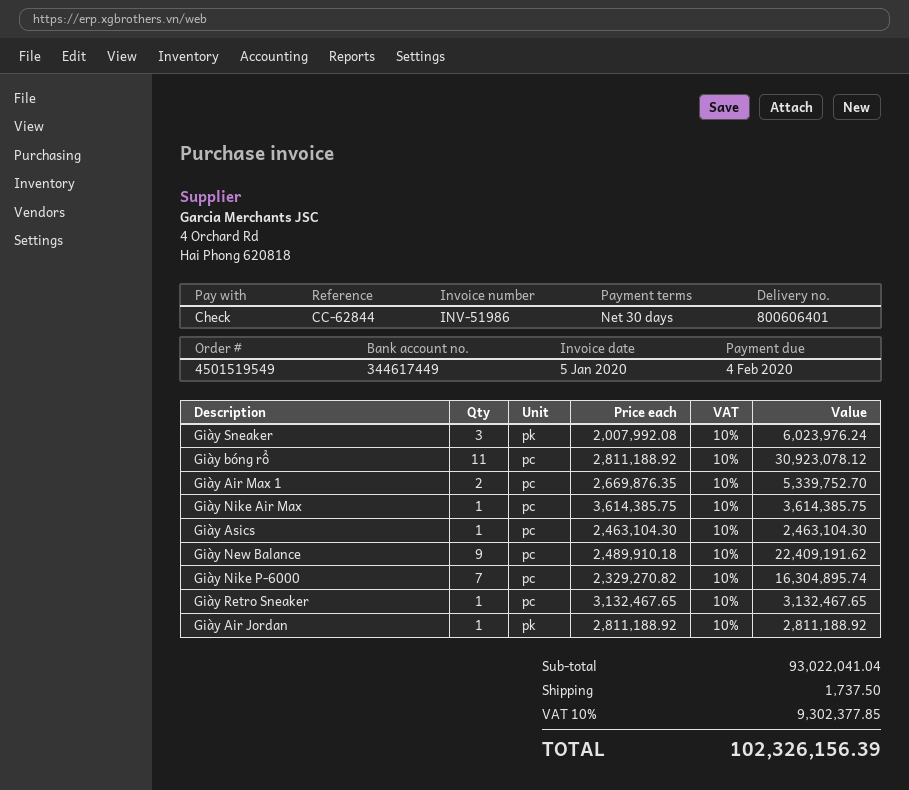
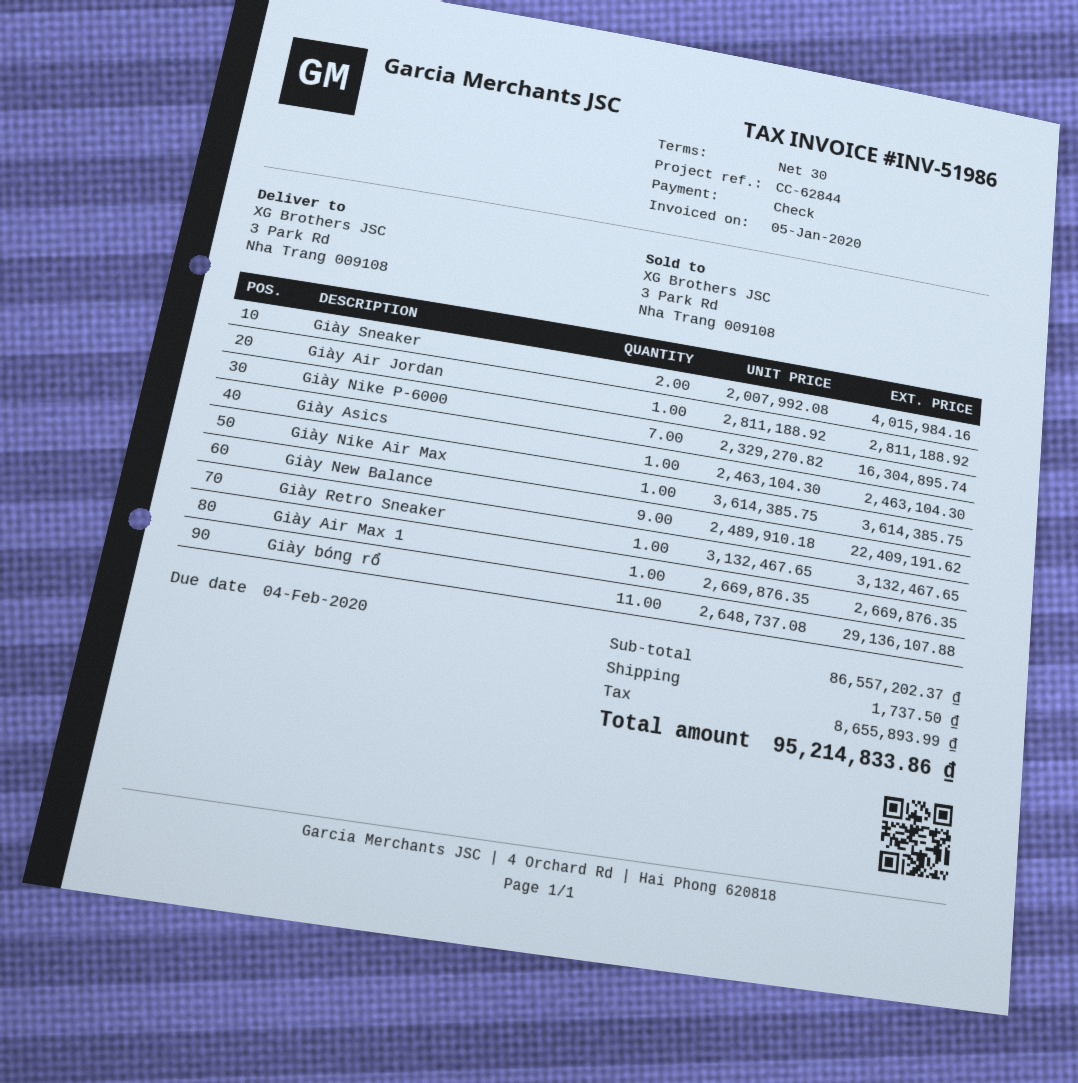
Giày Sneaker: 3 x 2007992.08 = 6023976.24 -> 2 x 2007992.08 = 4015984.16
Giày bóng rổ: 11 x 2811188.92 = 30923078.12 -> 11 x 2648737.08 = 29136107.88
Giày Air Max 1: 2 x 2669876.35 = 5339752.70 -> 1 x 2669876.35 = 2669876.35
subtotal: 93022041.04 -> 86557202.37
tax: 9302377.85 -> 8655893.99
total: 102326156.39 -> 95214833.86

